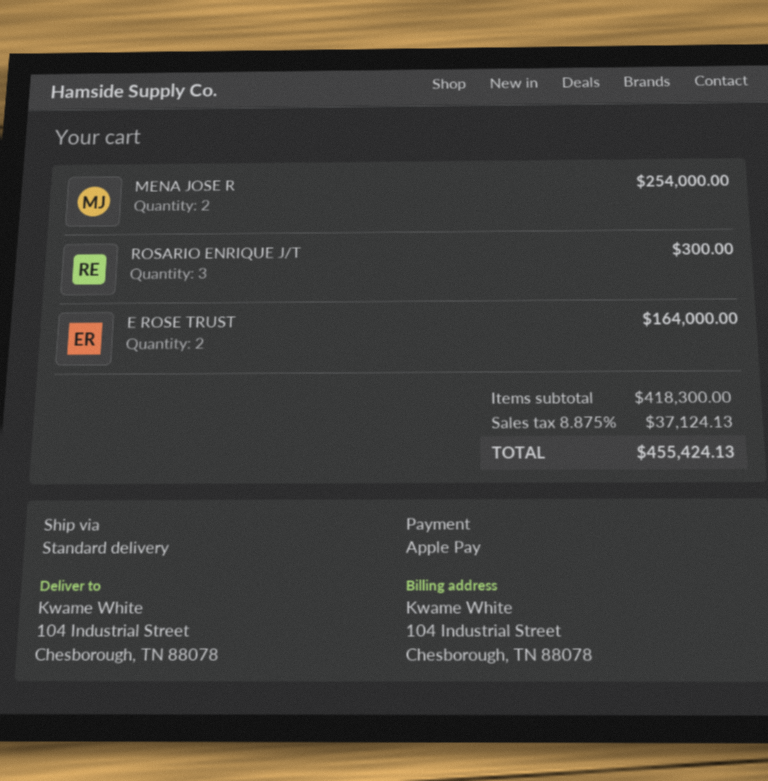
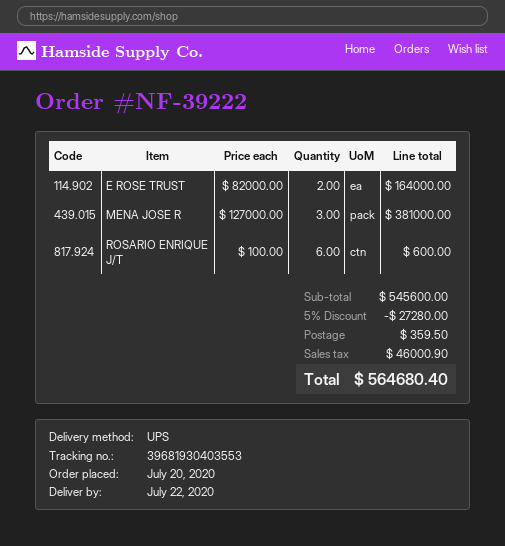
shipping method: standard -> UPS
MENA JOSE R: 2 for 254000.00 -> 3 for 381000.00
ROSARIO ENRIQUE J/T: 3 for 300.00 -> 6 for 600.00
subtotal: 418300.00 -> 545600.00
discount: none -> 5% = 27280.00
shipping: none -> 359.50
tax: 37124.13 -> 46000.90
total: 455424.13 -> 564680.40

